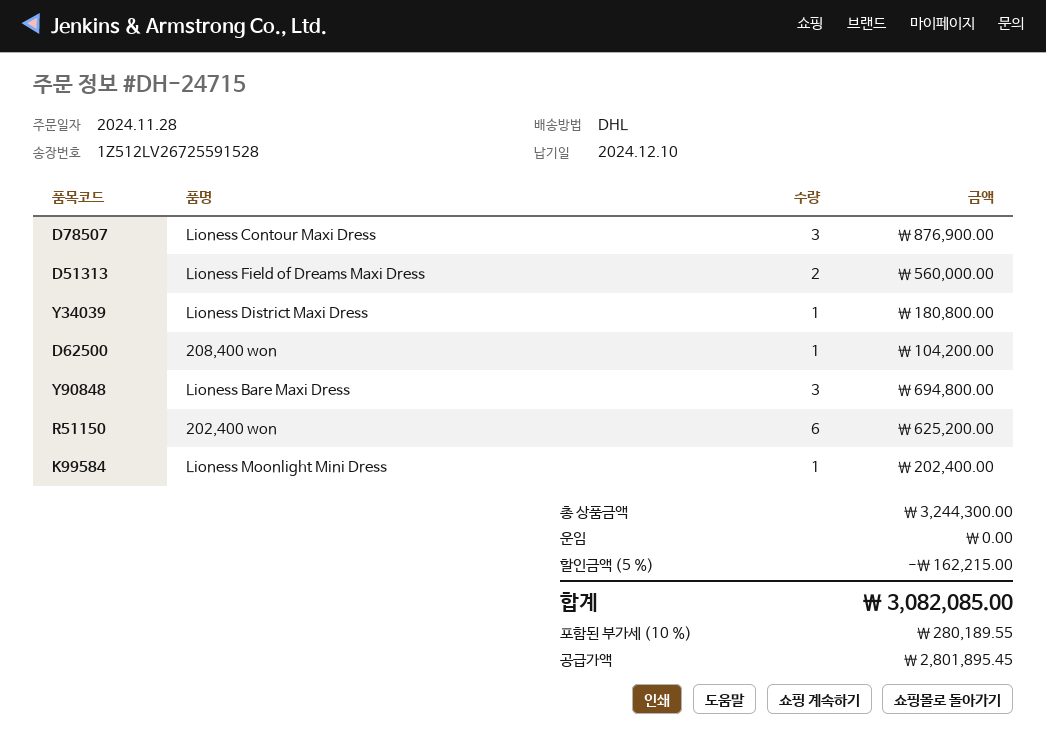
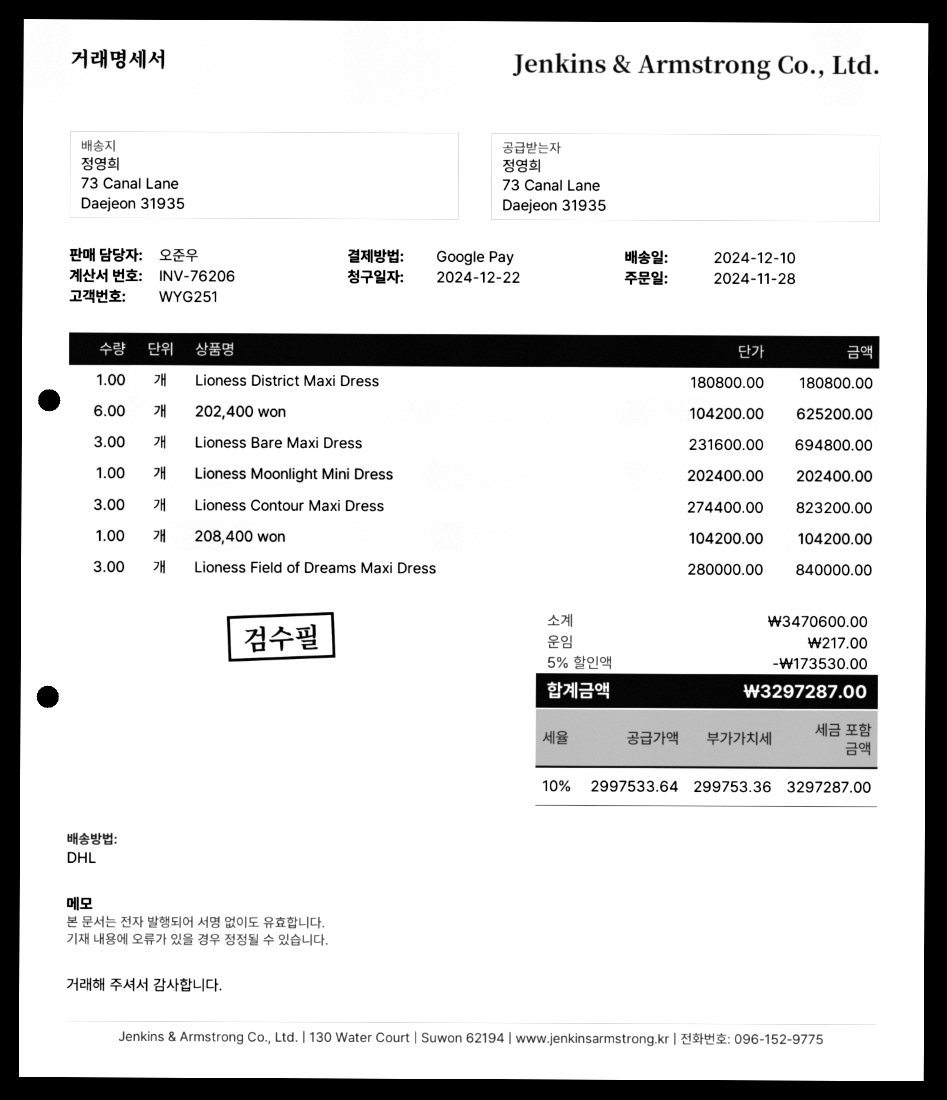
Lioness Contour Maxi Dress: 3 for 876900.00 -> 3 for 823200.00
Lioness Field of Dreams Maxi Dress: 2 for 560000.00 -> 3 for 840000.00
subtotal: 3244300.00 -> 3470600.00
discount: 5% = 162215.00 -> 5% = 173530.00
shipping: 0.00 -> 217.00
net: 2801895.45 -> 2997533.64
tax: 10% = 280189.55 -> 10% = 299753.36
total: 3082085.00 -> 3297287.00

